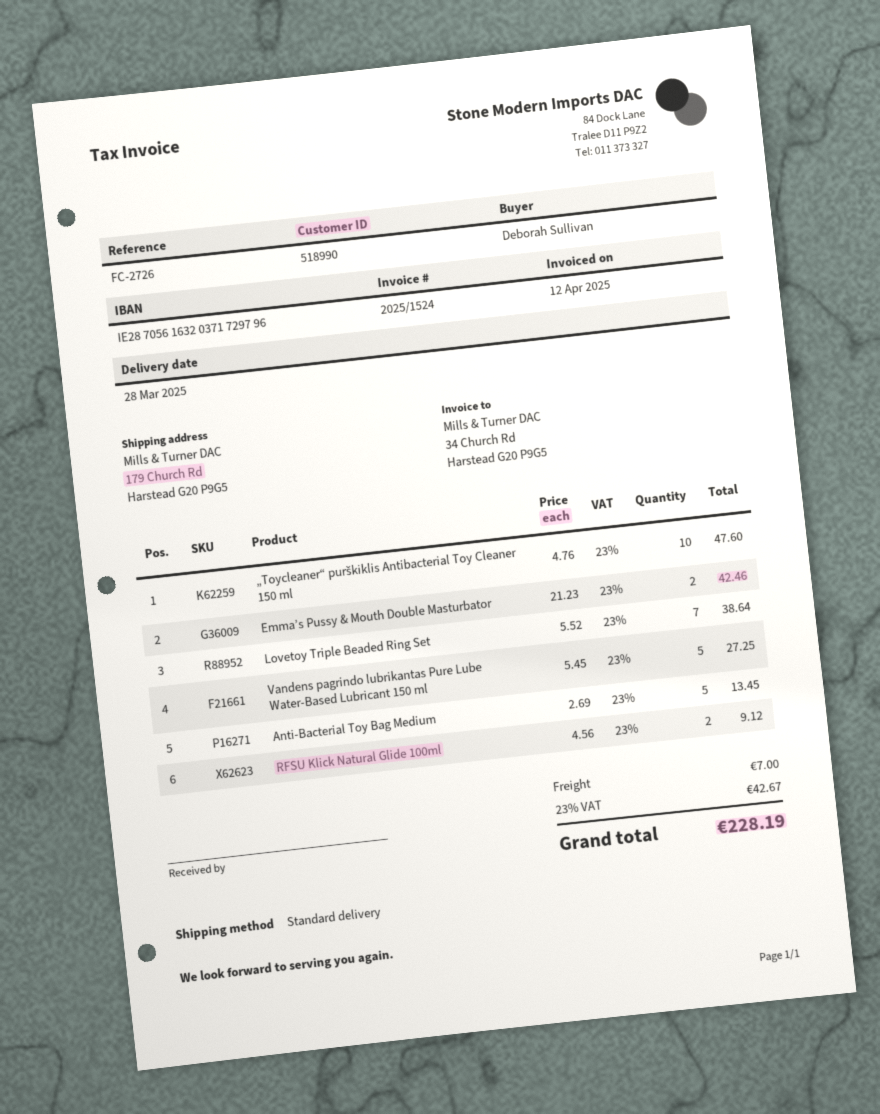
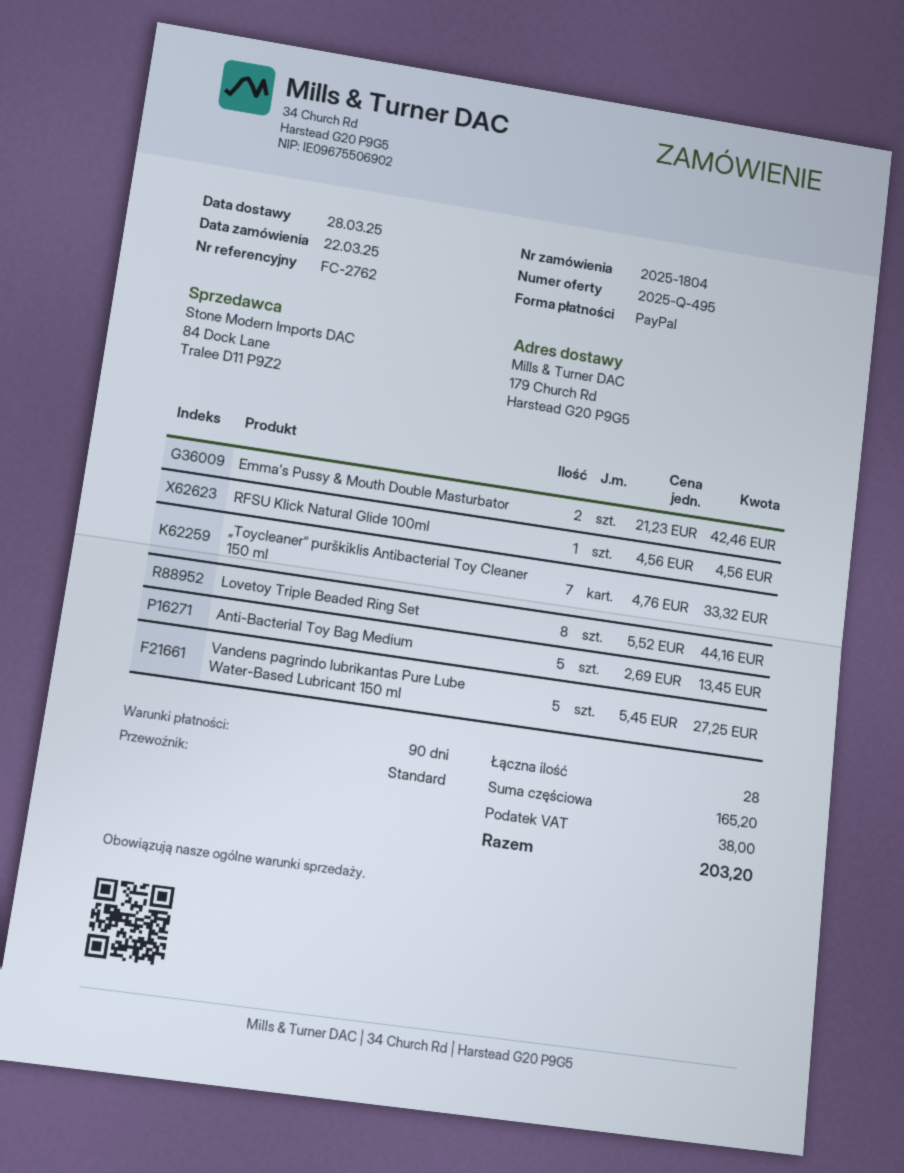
reference: FC-2726 -> FC-2762
„Toycleaner“ purškiklis Antibacterial Toy Cleaner 150 ml: 10 x 4.76 = 47.60 -> 7 x 4.76 = 33.32
Lovetoy Triple Beaded Ring Set: 7 x 5.52 = 38.64 -> 8 x 5.52 = 44.16
RFSU Klick Natural Glide 100ml: 2 x 4.56 = 9.12 -> 1 x 4.56 = 4.56
shipping: 7.00 -> none
tax: 42.67 -> 38.00
total: 228.19 -> 203.20

